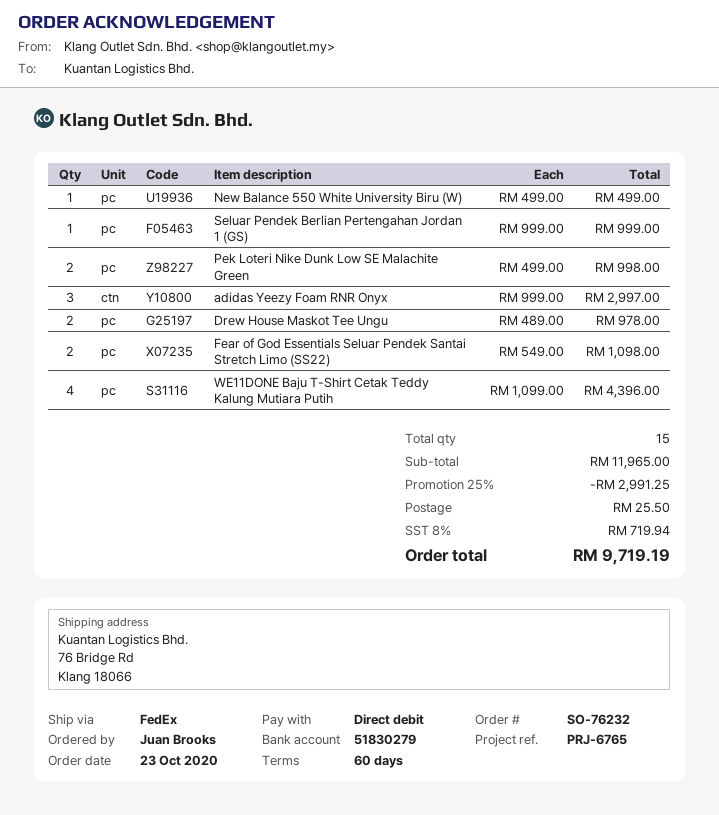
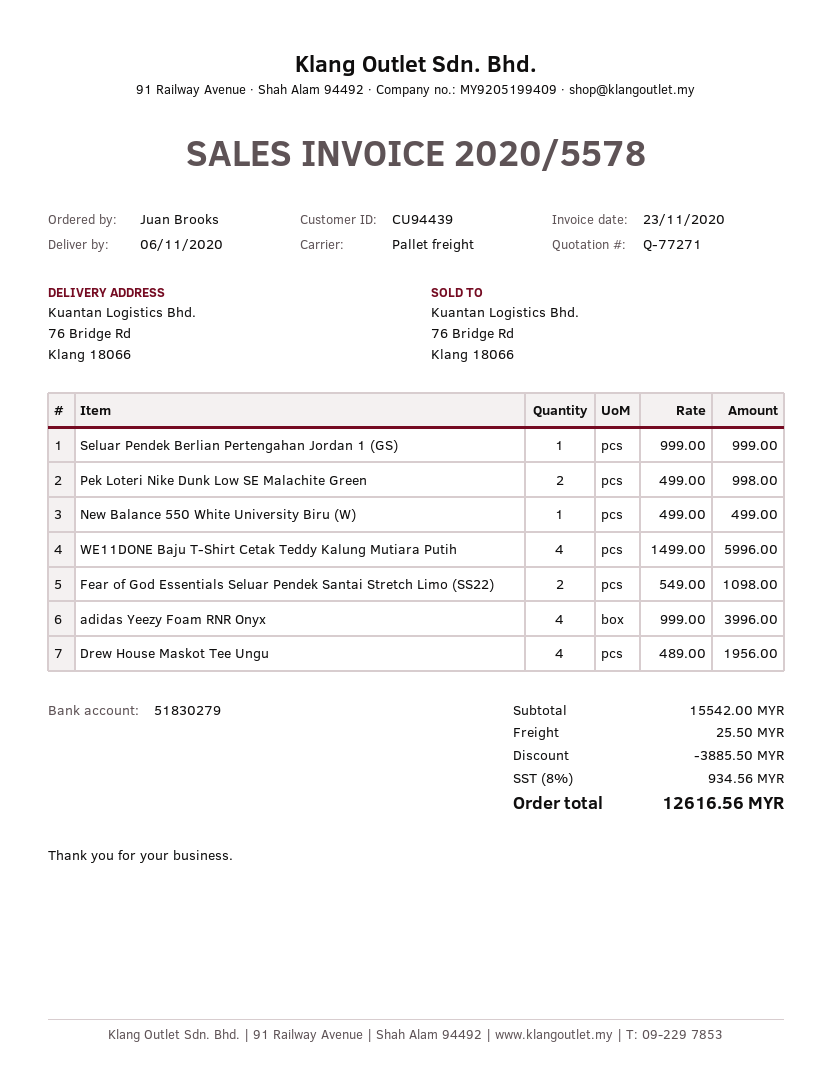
shipping method: FedEx -> pallet freight
adidas Yeezy Foam RNR Onyx: 3 x 999.00 = 2997.00 -> 4 x 999.00 = 3996.00
Drew House Maskot Tee Ungu: 2 x 489.00 = 978.00 -> 4 x 489.00 = 1956.00
WE11DONE Baju T-Shirt Cetak Teddy Kalung Mutiara Putih: 4 x 1099.00 = 4396.00 -> 4 x 1499.00 = 5996.00
subtotal: 11965.00 -> 15542.00
discount: 2991.25 -> 3885.50
tax: 8% = 719.94 -> 8% = 934.56
total: 9719.19 -> 12616.56

